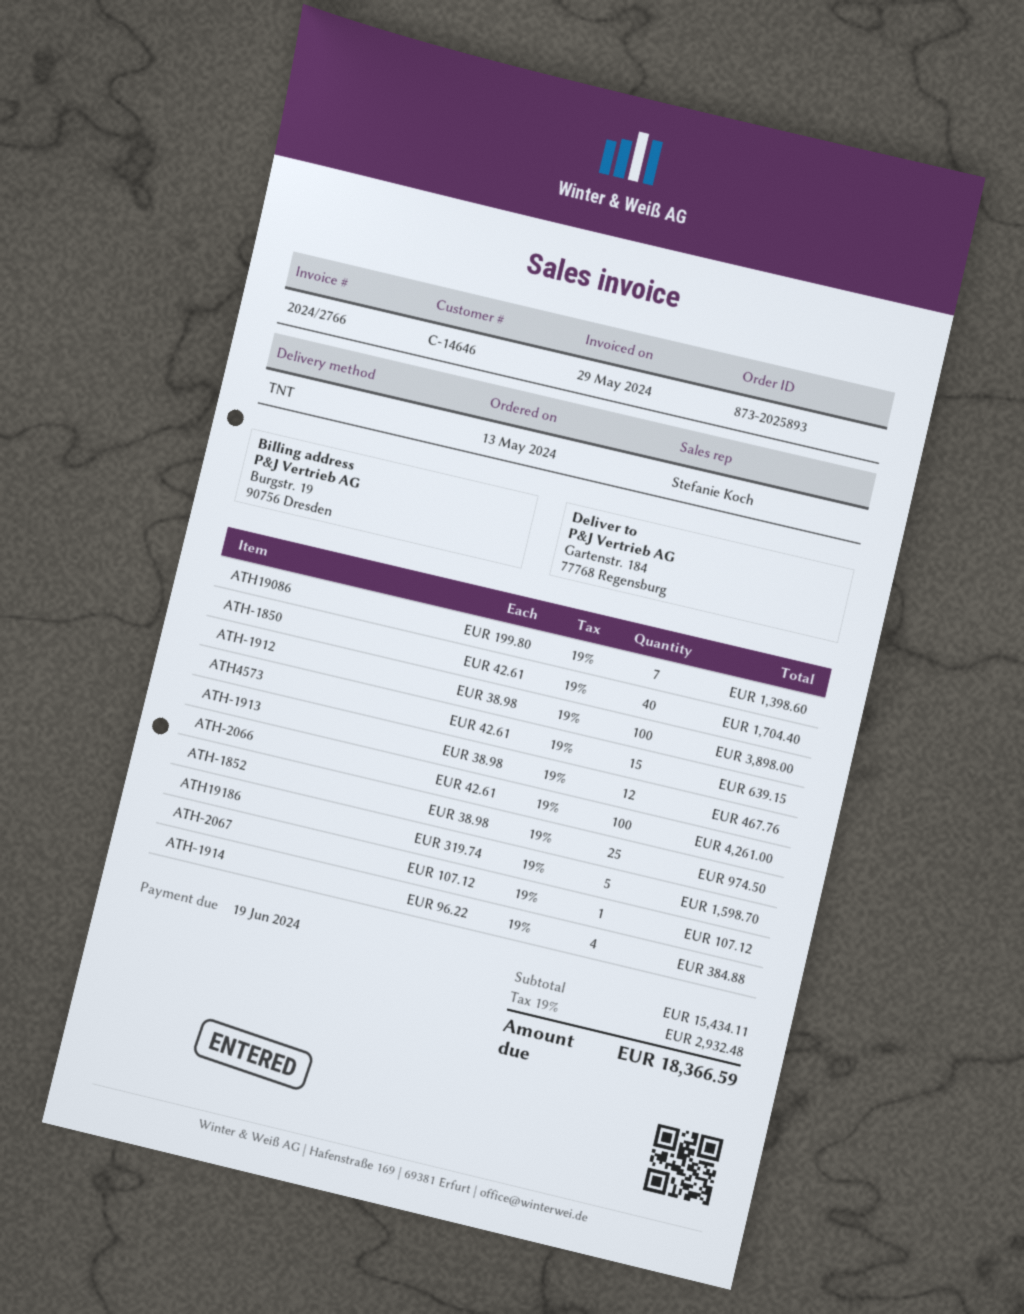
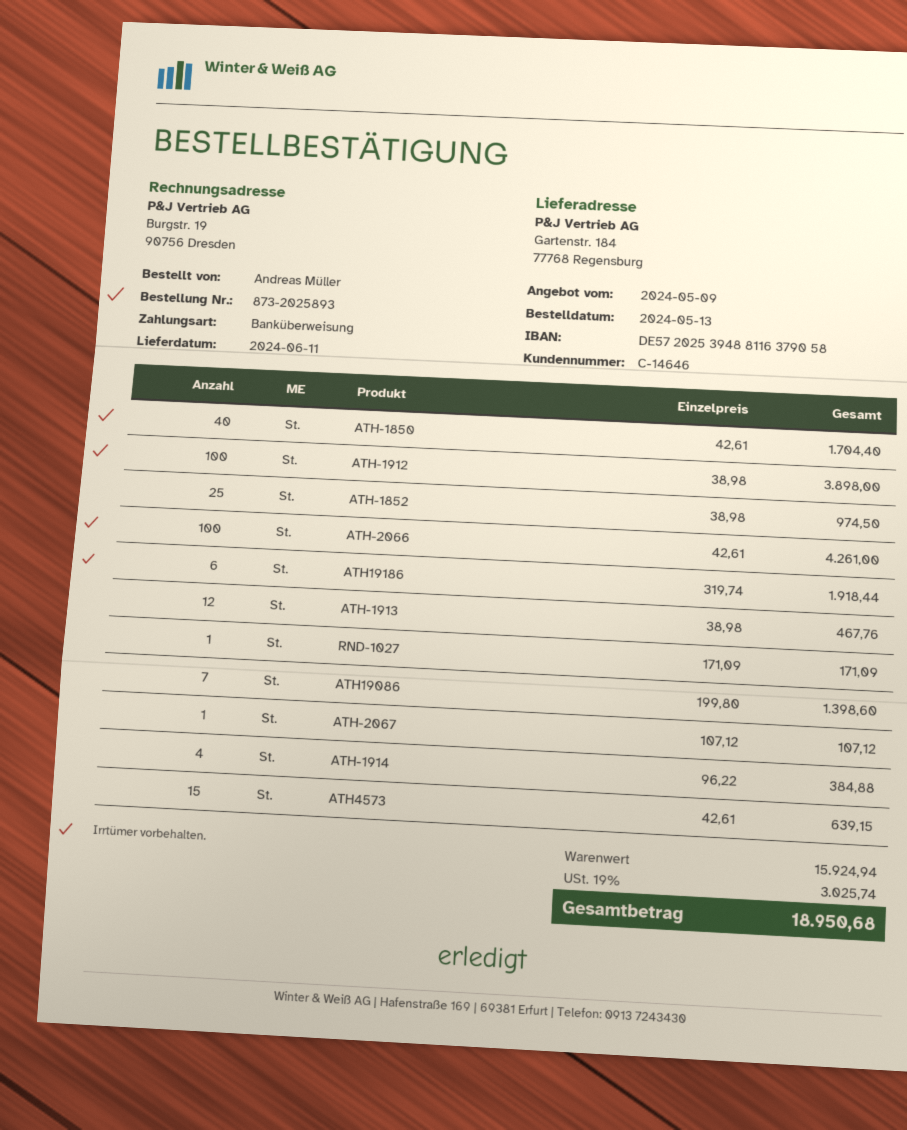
ATH19186: 5 x 319.74 = 1598.70 -> 6 x 319.74 = 1918.44
RND-1027: none -> 1 x 171.09 = 171.09
subtotal: 15434.11 -> 15924.94
tax: 19% = 2932.48 -> 19% = 3025.74
total: 18366.59 -> 18950.68

